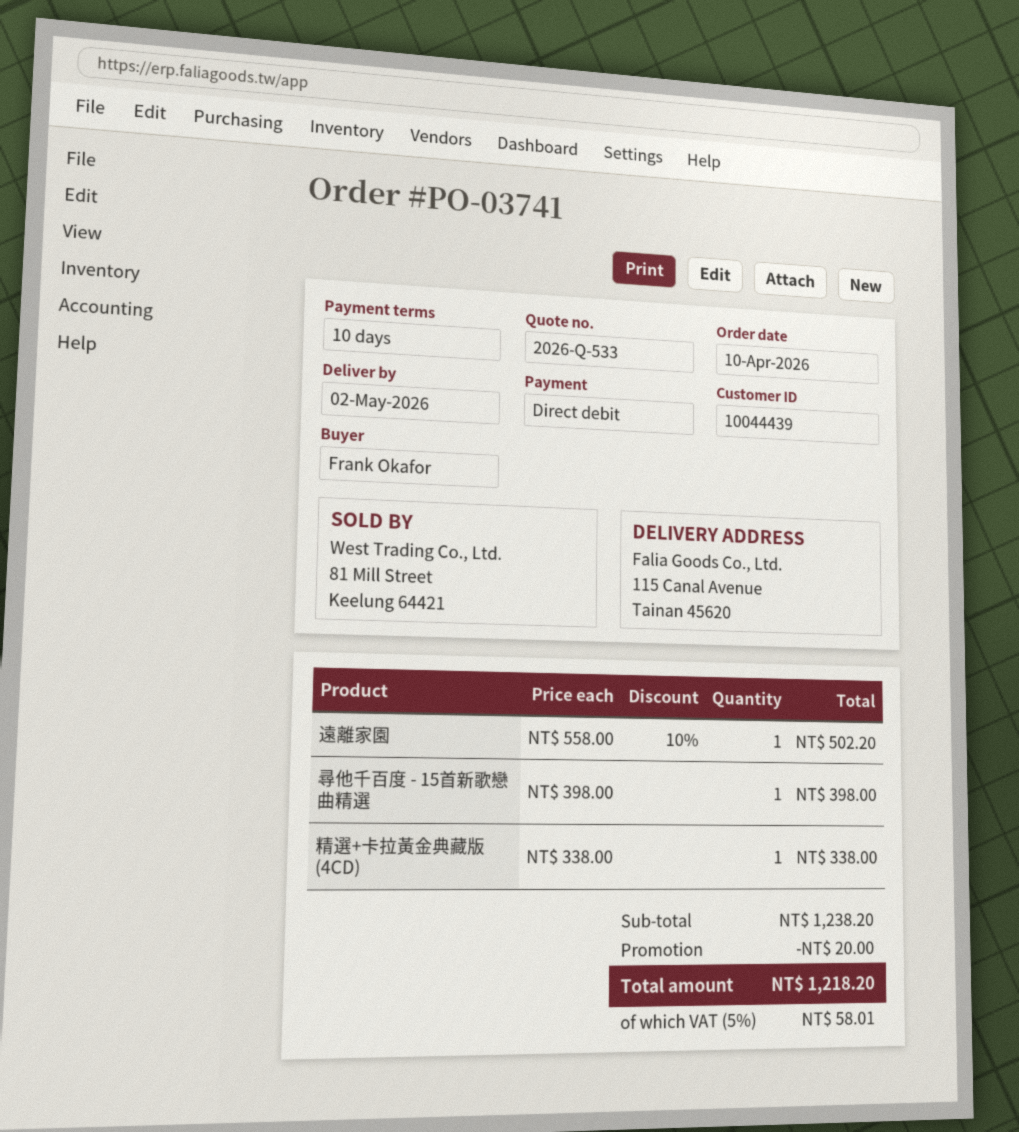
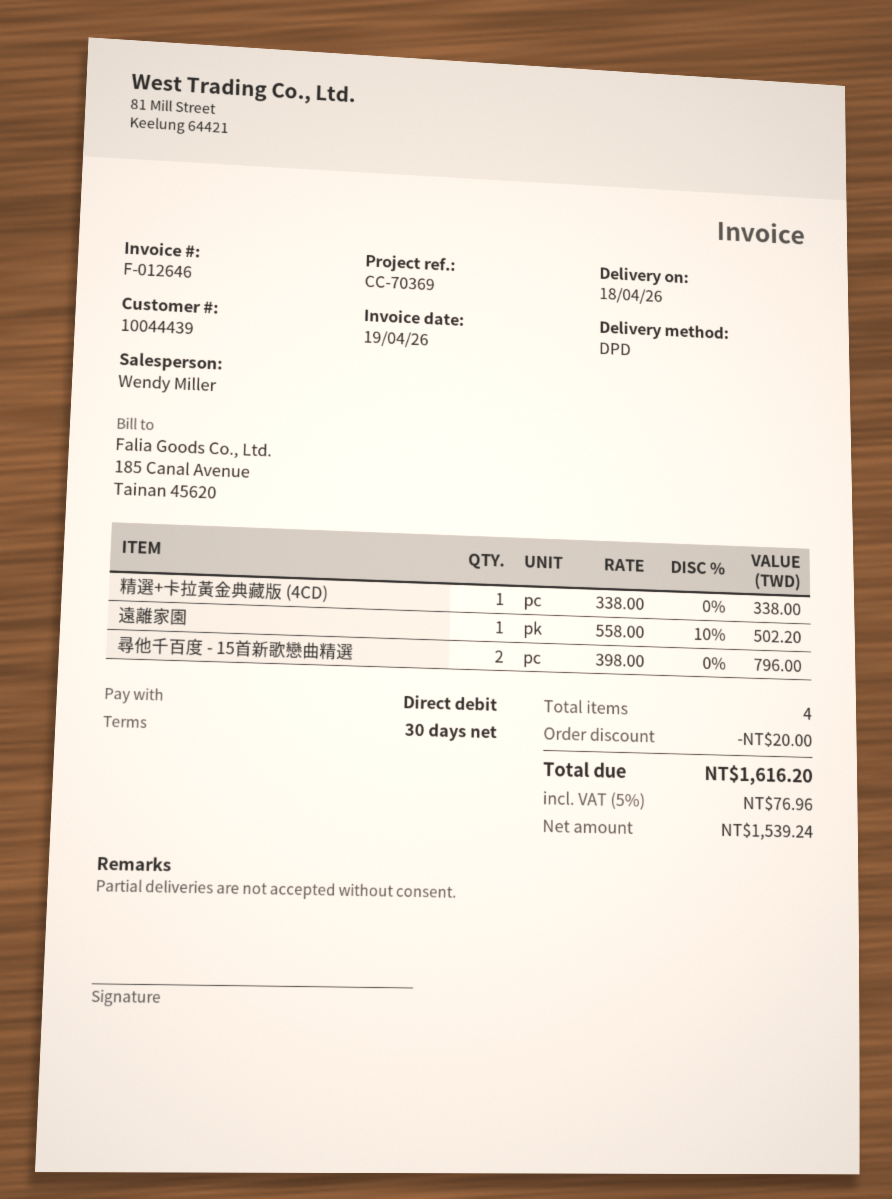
delivery date: 2026-05-02 -> 2026-04-18
payment terms: 10 days -> 30 days
尋他千百度 - 15首新歌戀曲精選: 1 x 398.00 = 398.00 -> 2 x 398.00 = 796.00
tax: 5% = 58.01 -> 5% = 76.96
total: 1218.20 -> 1616.20

